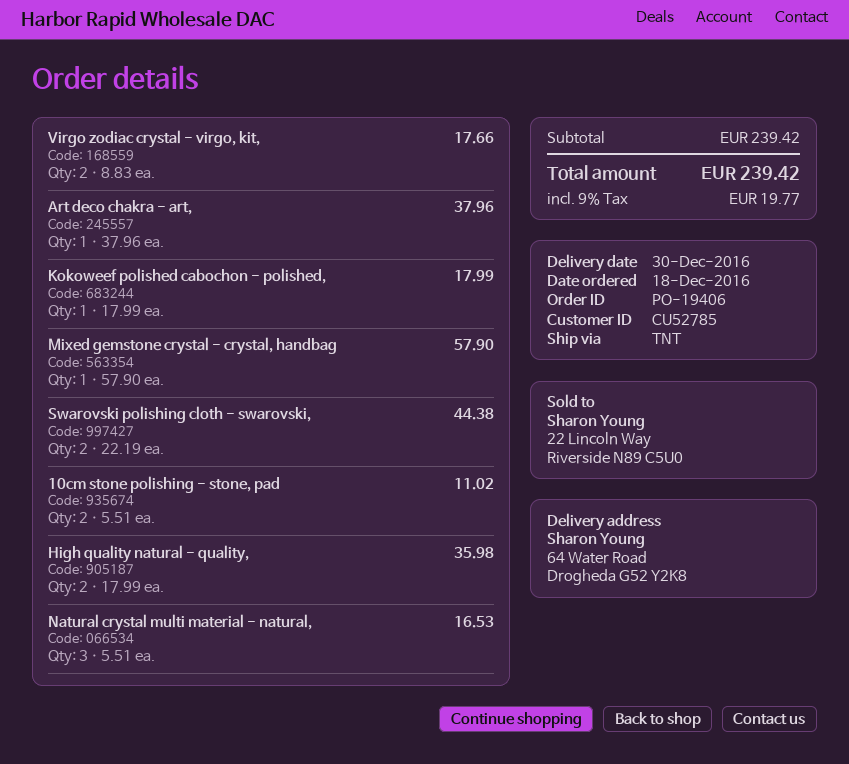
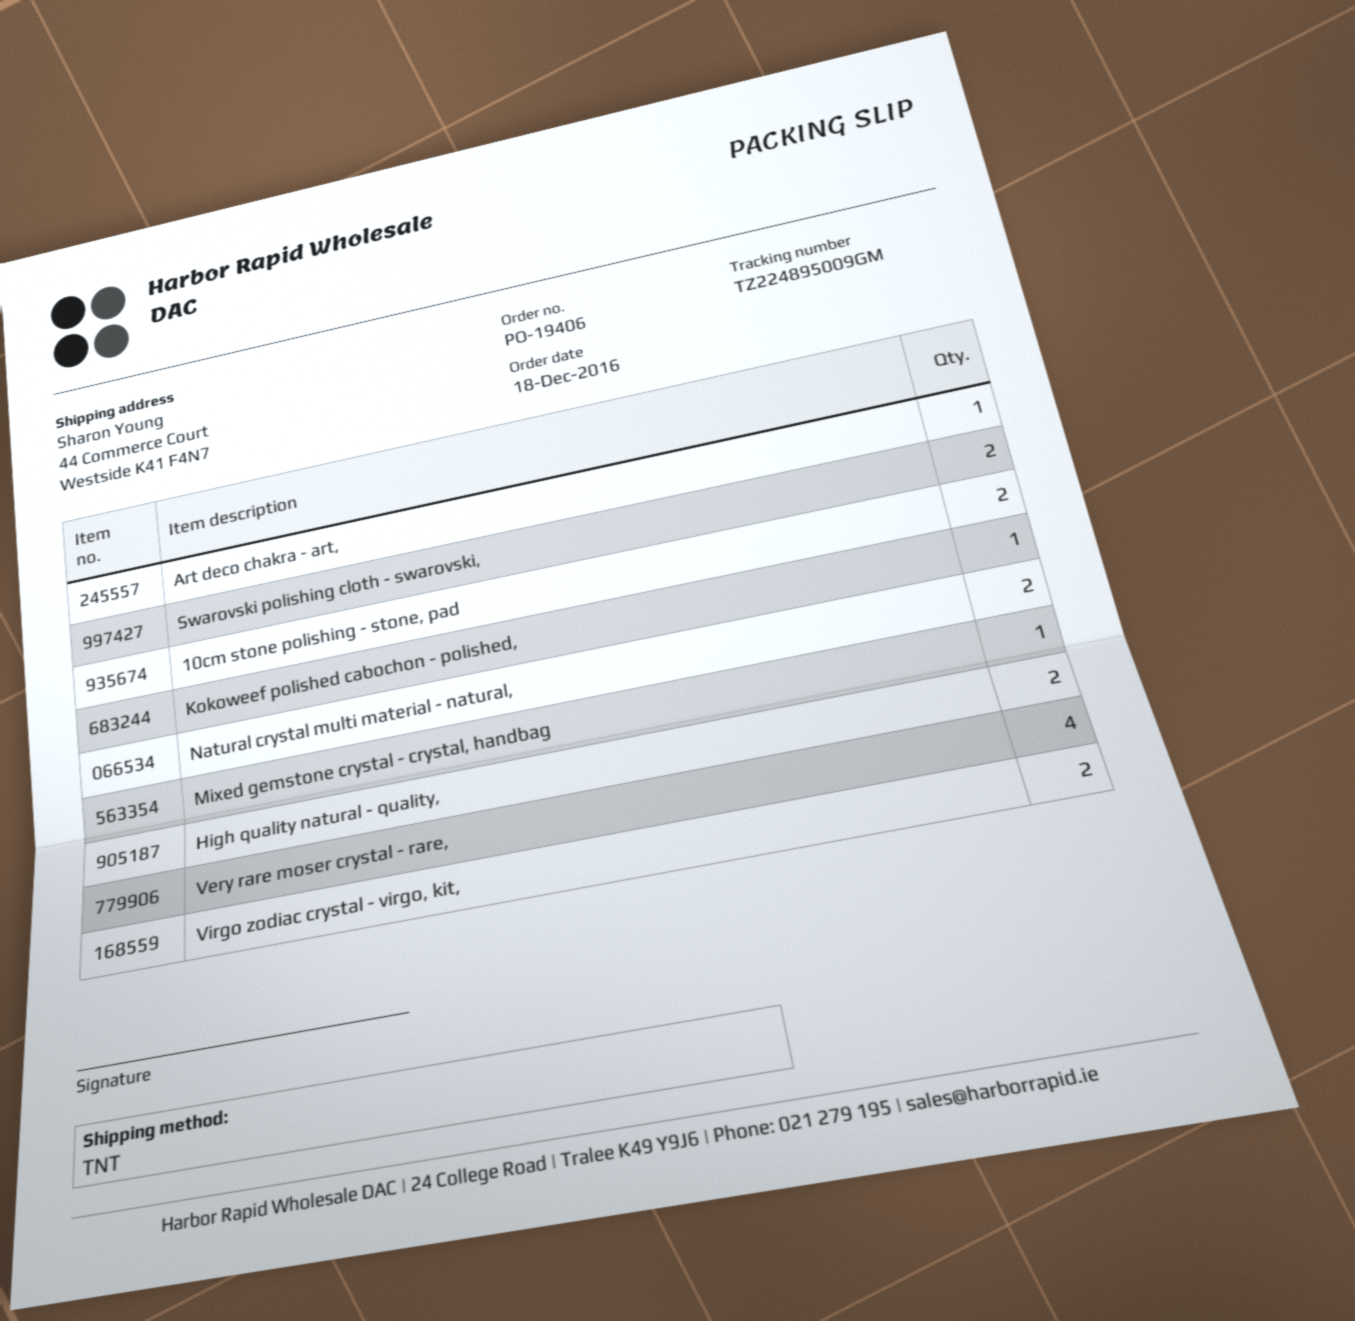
ship to: 64 Water Road, Drogheda G52 Y2K8 -> 44 Commerce Court, Westside K41 F4N7
Natural crystal multi material - natural,: 3 -> 2
Very rare moser crystal - rare,: none -> 4

